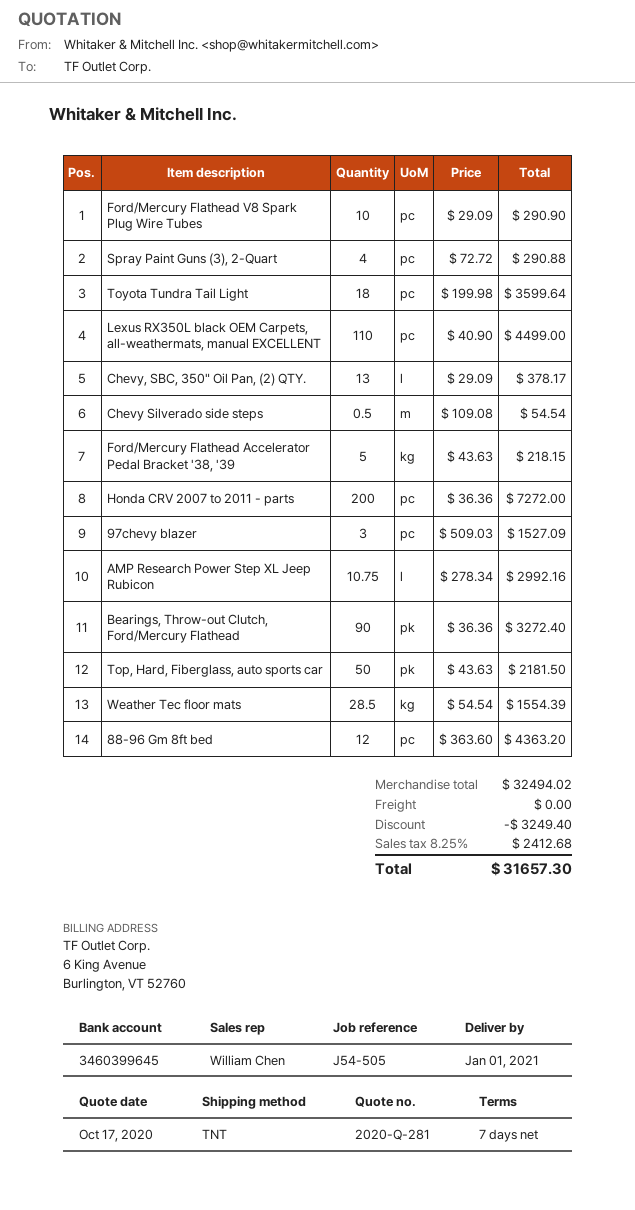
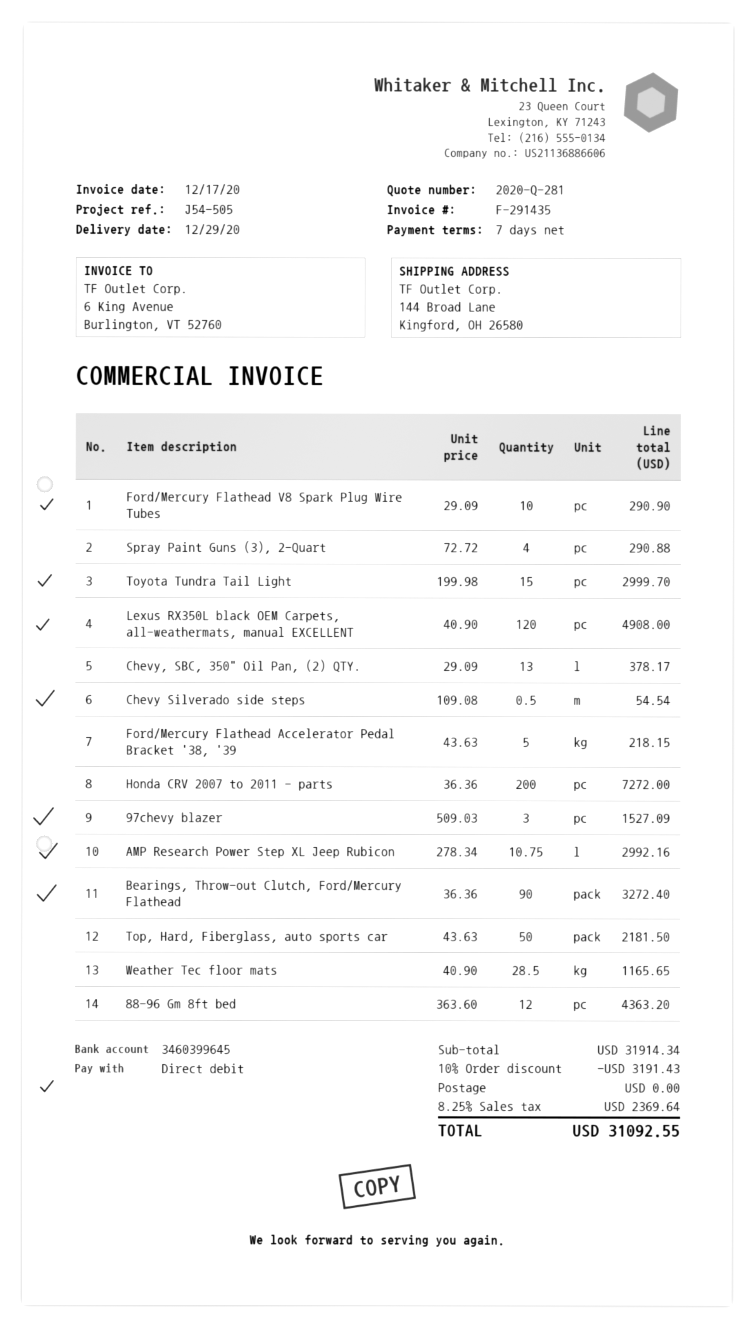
delivery date: 2021-01-01 -> 2020-12-29
Toyota Tundra Tail Light: 18 x 199.98 = 3599.64 -> 15 x 199.98 = 2999.70
Lexus RX350L black OEM Carpets, all-weathermats, manual EXCELLENT: 110 x 40.90 = 4499.00 -> 120 x 40.90 = 4908.00
Weather Tec floor mats: 28.5 x 54.54 = 1554.39 -> 28.5 x 40.90 = 1165.65
subtotal: 32494.02 -> 31914.34
discount: 3249.40 -> 3191.43
tax: 8.25% = 2412.68 -> 8.25% = 2369.64
total: 31657.30 -> 31092.55

